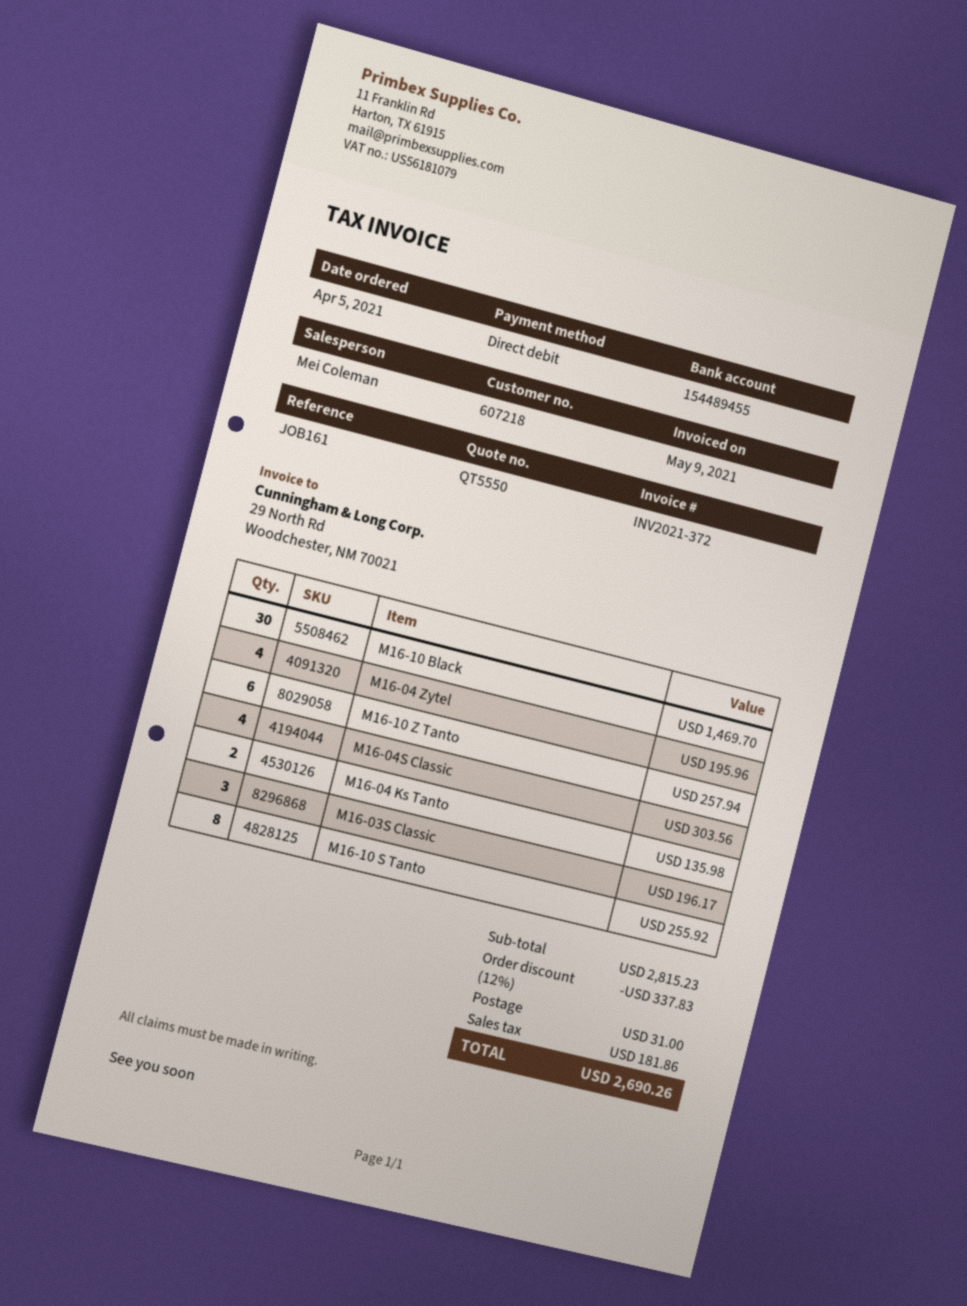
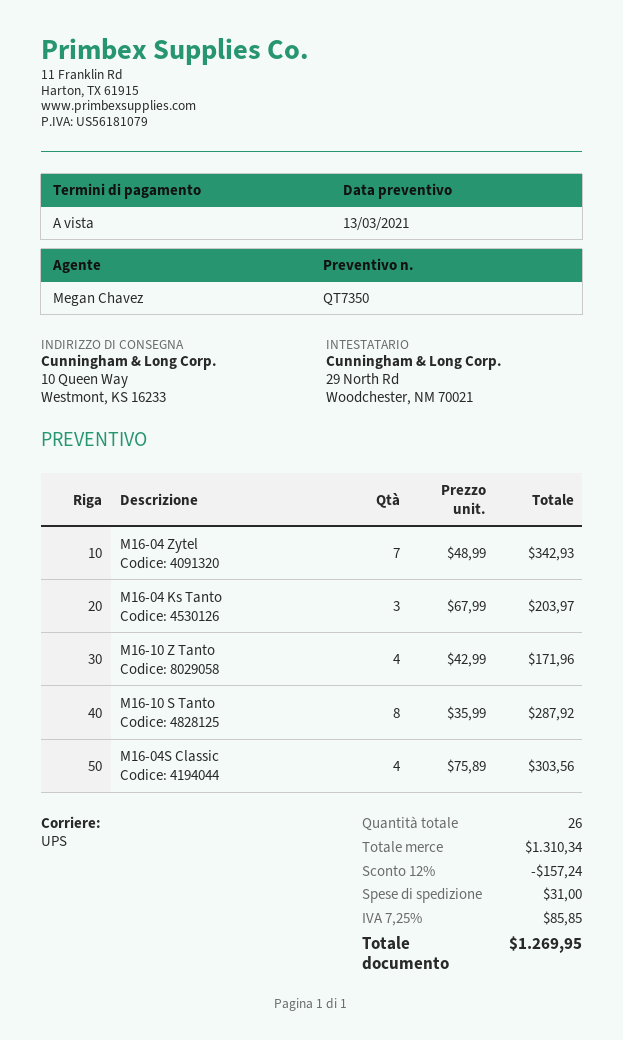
quote number: QT5550 -> QT7350
sales rep: Mei Coleman -> Megan Chavez
M16-10 Black: 30 for 1469.70 -> none
M16-04 Zytel: 4 for 195.96 -> 7 for 342.93
M16-10 Z Tanto: 6 for 257.94 -> 4 for 171.96
M16-04 Ks Tanto: 2 for 135.98 -> 3 for 203.97
M16-03S Classic: 3 for 196.17 -> none
M16-10 S Tanto: 8 for 255.92 -> 8 for 287.92
subtotal: 2815.23 -> 1310.34
discount: 12% = 337.83 -> 12% = 157.24
tax: 181.86 -> 85.85
total: 2690.26 -> 1269.95

